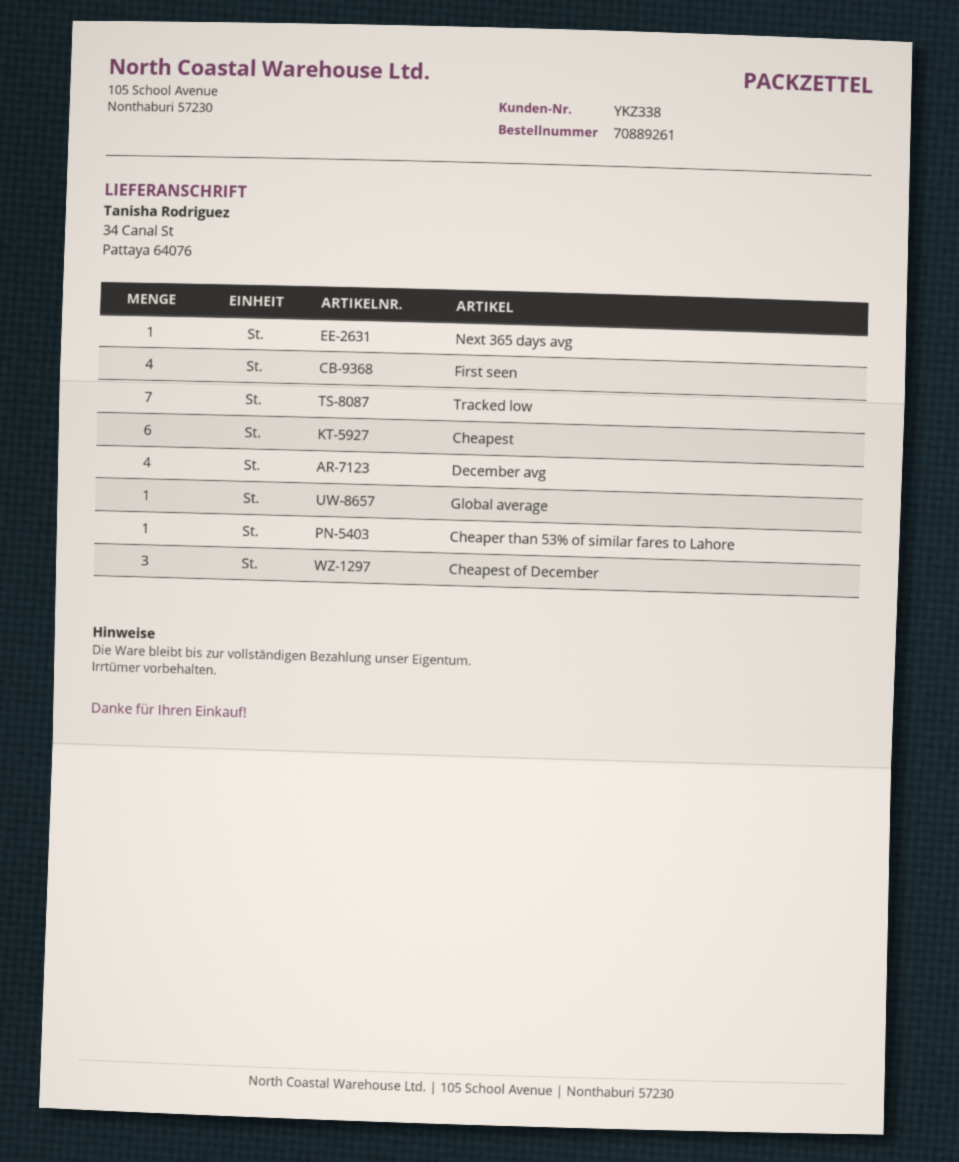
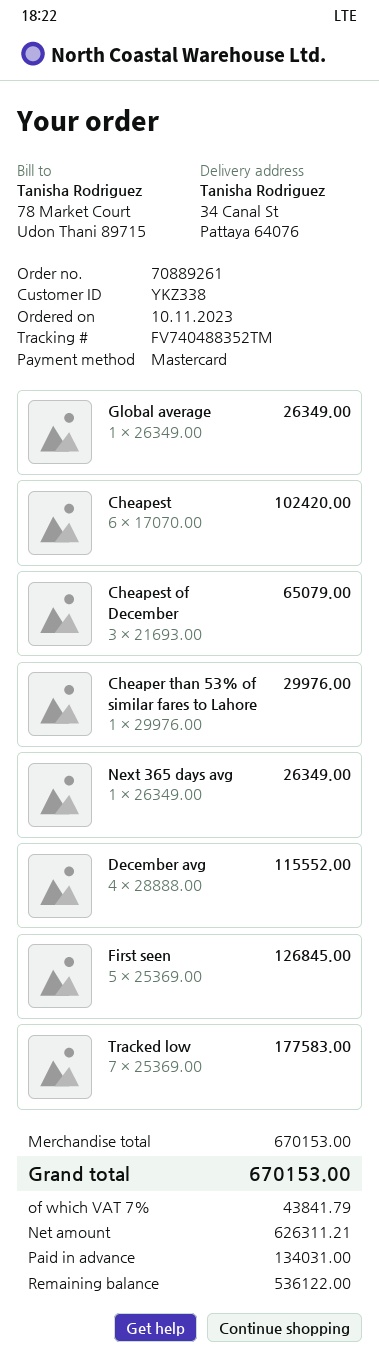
First seen: 4 -> 5

